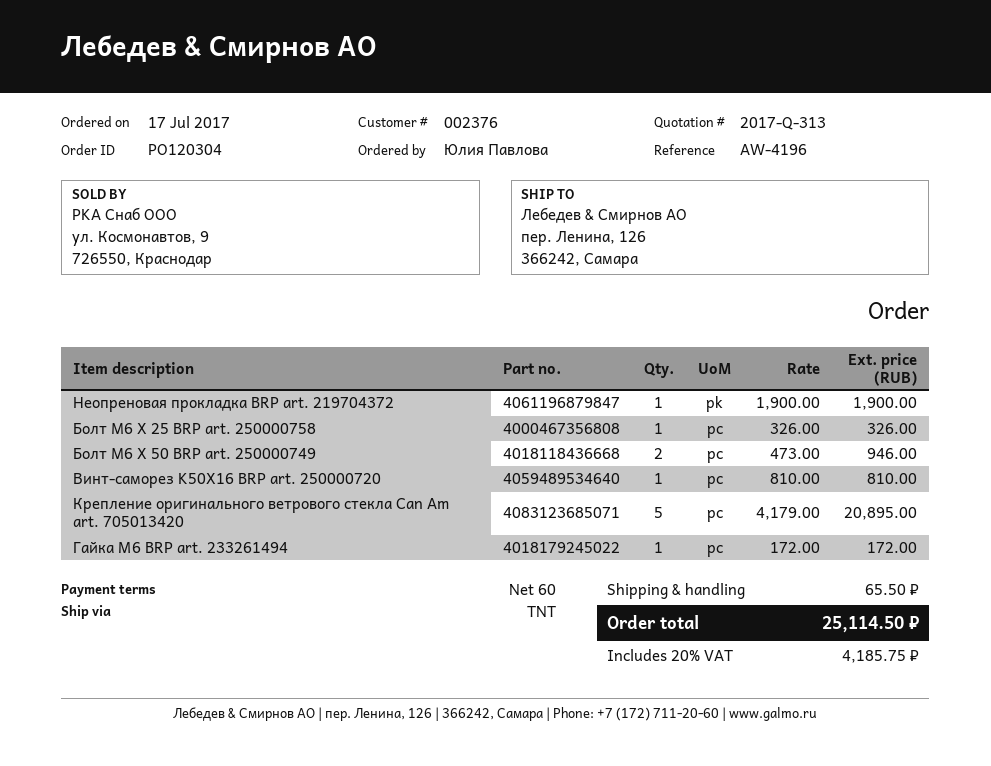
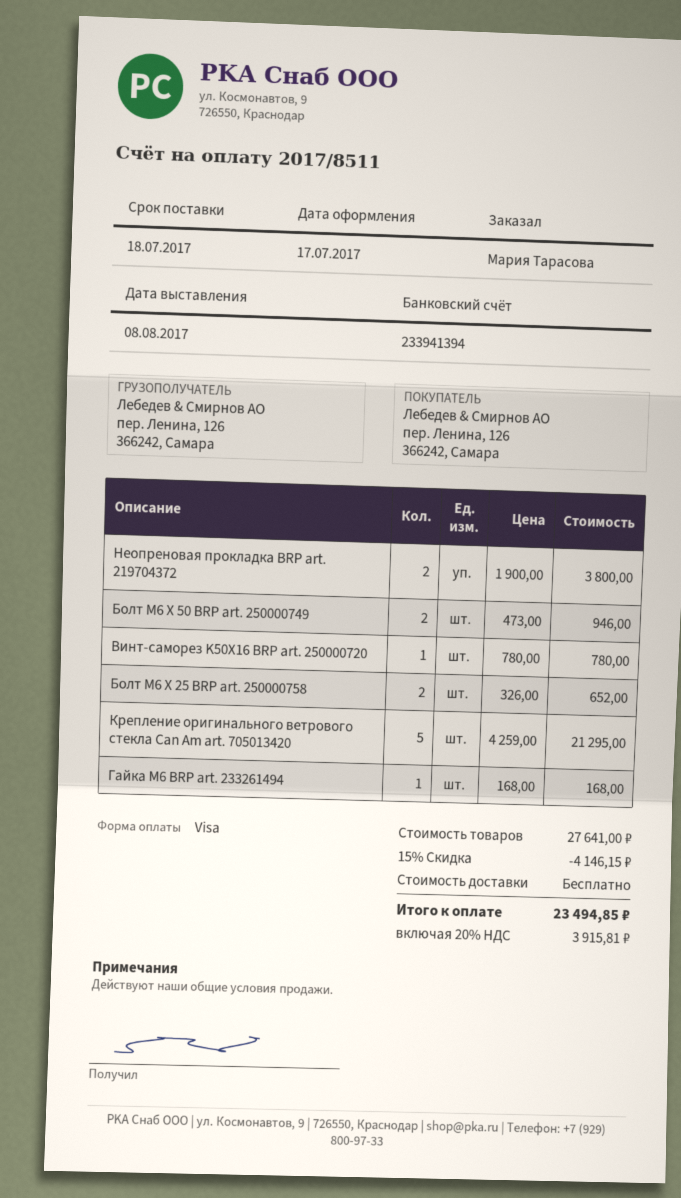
ordered by: Юлия Павлова -> Мария Тарасова
Неопреновая прокладка BRP art. 219704372: 1 x 1900.00 = 1900.00 -> 2 x 1900.00 = 3800.00
Болт M6 X 25 BRP art. 250000758: 1 x 326.00 = 326.00 -> 2 x 326.00 = 652.00
Винт-саморез K50X16 BRP art. 250000720: 1 x 810.00 = 810.00 -> 1 x 780.00 = 780.00
Крепление оригинального ветрового стекла Can Am art. 705013420: 5 x 4179.00 = 20895.00 -> 5 x 4259.00 = 21295.00
Гайка М6 BRP art. 233261494: 1 x 172.00 = 172.00 -> 1 x 168.00 = 168.00
discount: none -> 15% = 4146.15
shipping: 65.50 -> 0.00
tax: 20% = 4185.75 -> 20% = 3915.81
total: 25114.50 -> 23494.85

